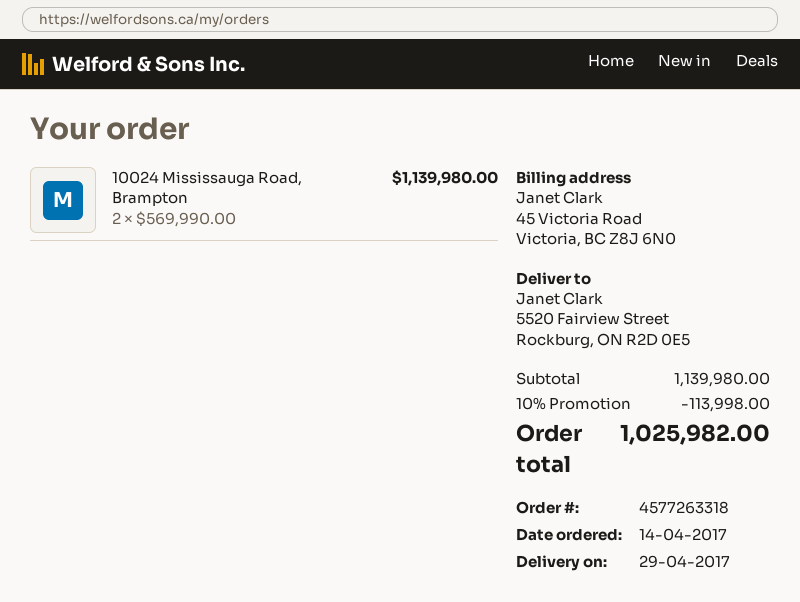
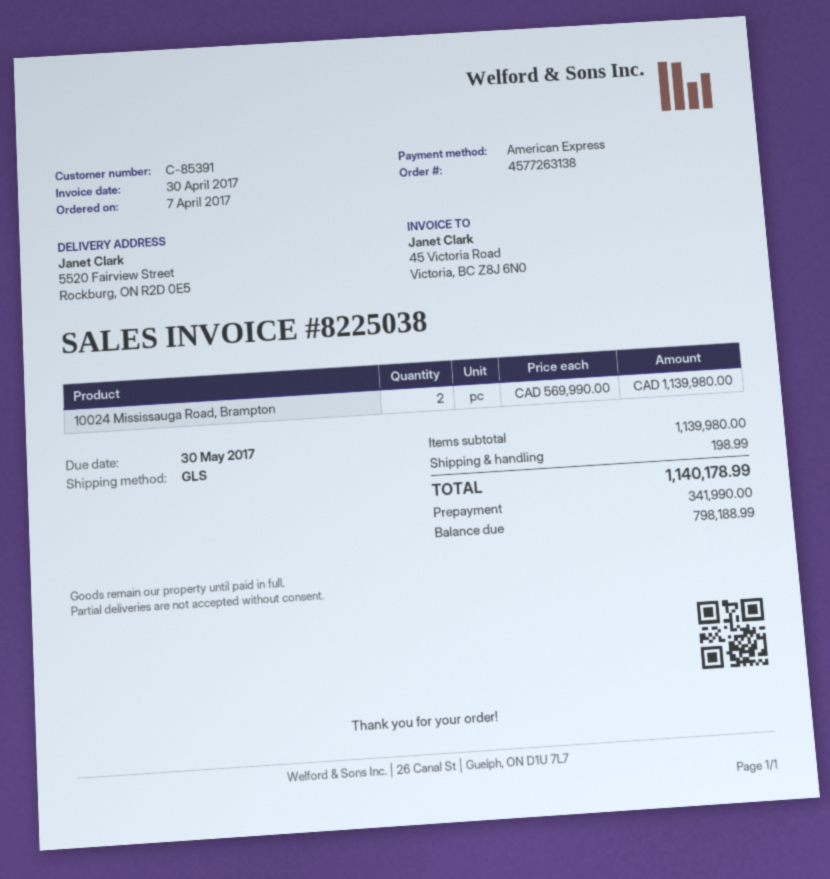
order number: 4577263318 -> 4577263138
order date: 2017-04-14 -> 2017-04-07
discount: 10% = 113998.00 -> none
shipping: none -> 198.99
total: 1025982.00 -> 1140178.99

